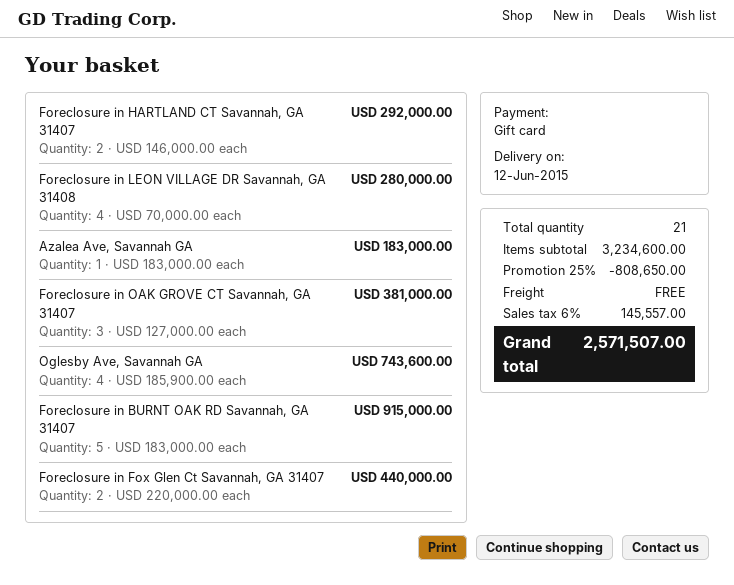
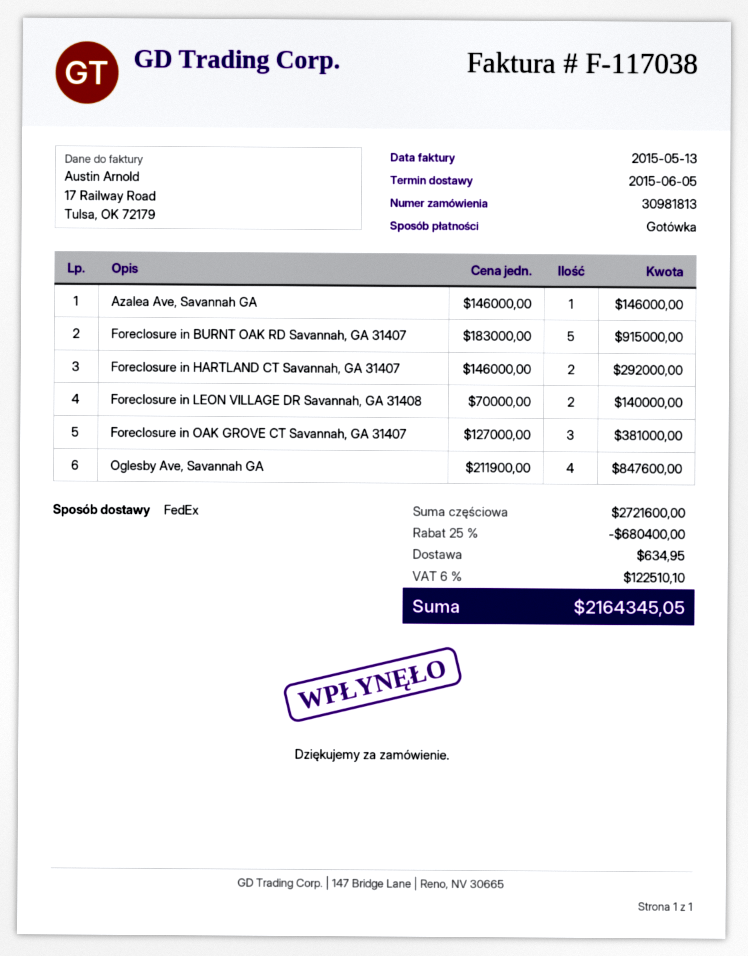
delivery date: 2015-06-12 -> 2015-06-05
payment method: gift card -> cash
Foreclosure in LEON VILLAGE DR Savannah, GA 31408: 4 x 70000.00 = 280000.00 -> 2 x 70000.00 = 140000.00
Azalea Ave, Savannah GA: 1 x 183000.00 = 183000.00 -> 1 x 146000.00 = 146000.00
Oglesby Ave, Savannah GA: 4 x 185900.00 = 743600.00 -> 4 x 211900.00 = 847600.00
Foreclosure in Fox Glen Ct Savannah, GA 31407: 2 x 220000.00 = 440000.00 -> none
subtotal: 3234600.00 -> 2721600.00
discount: 25% = 808650.00 -> 25% = 680400.00
shipping: 0.00 -> 634.95
tax: 6% = 145557.00 -> 6% = 122510.10
total: 2571507.00 -> 2164345.05

